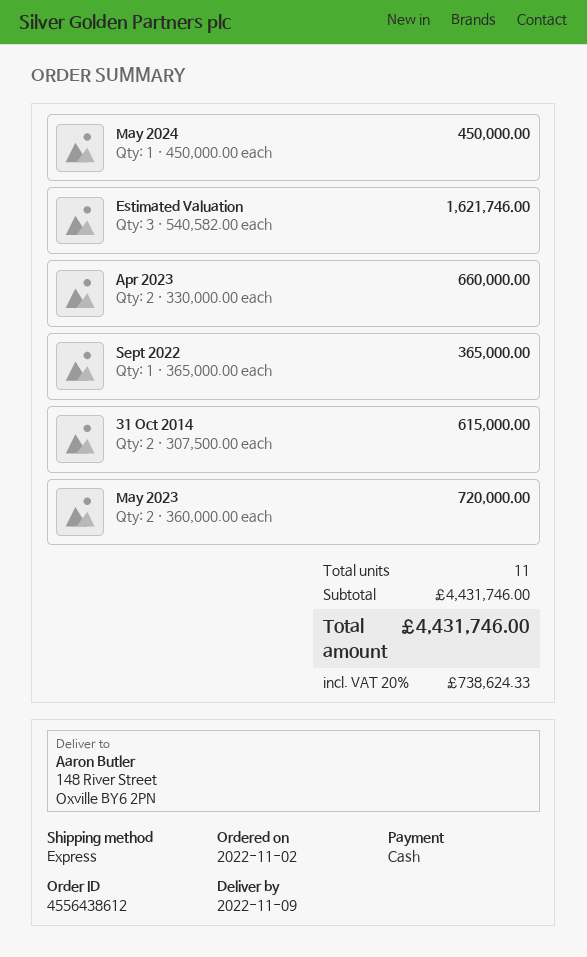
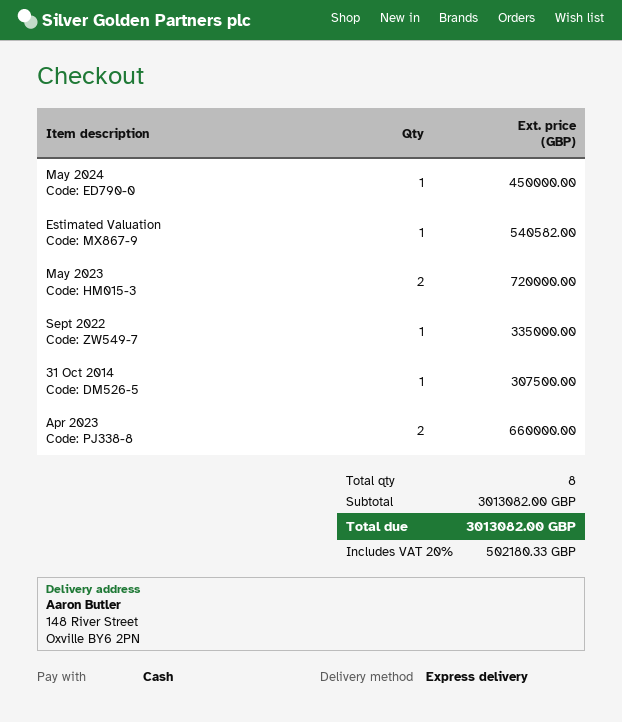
Estimated Valuation: 3 for 1621746.00 -> 1 for 540582.00
Sept 2022: 1 for 365000.00 -> 1 for 335000.00
31 Oct 2014: 2 for 615000.00 -> 1 for 307500.00
total quantity: 11 -> 8
subtotal: 4431746.00 -> 3013082.00
tax: 20% = 738624.33 -> 20% = 502180.33
total: 4431746.00 -> 3013082.00

